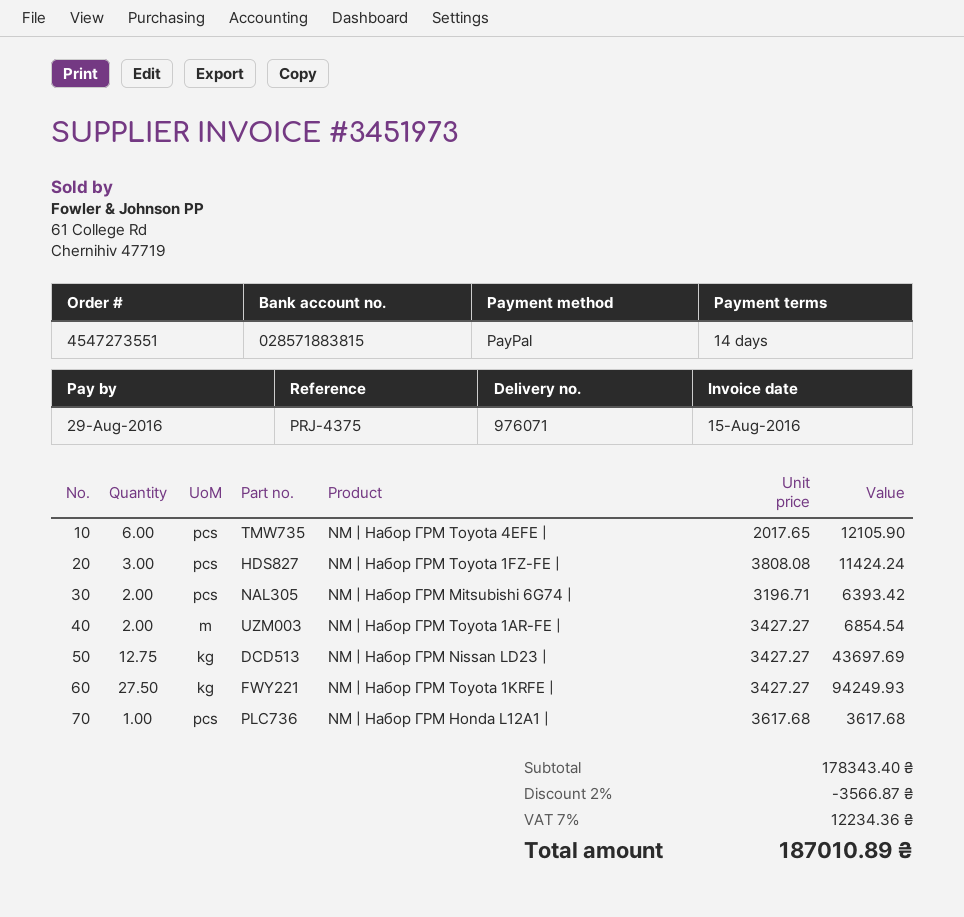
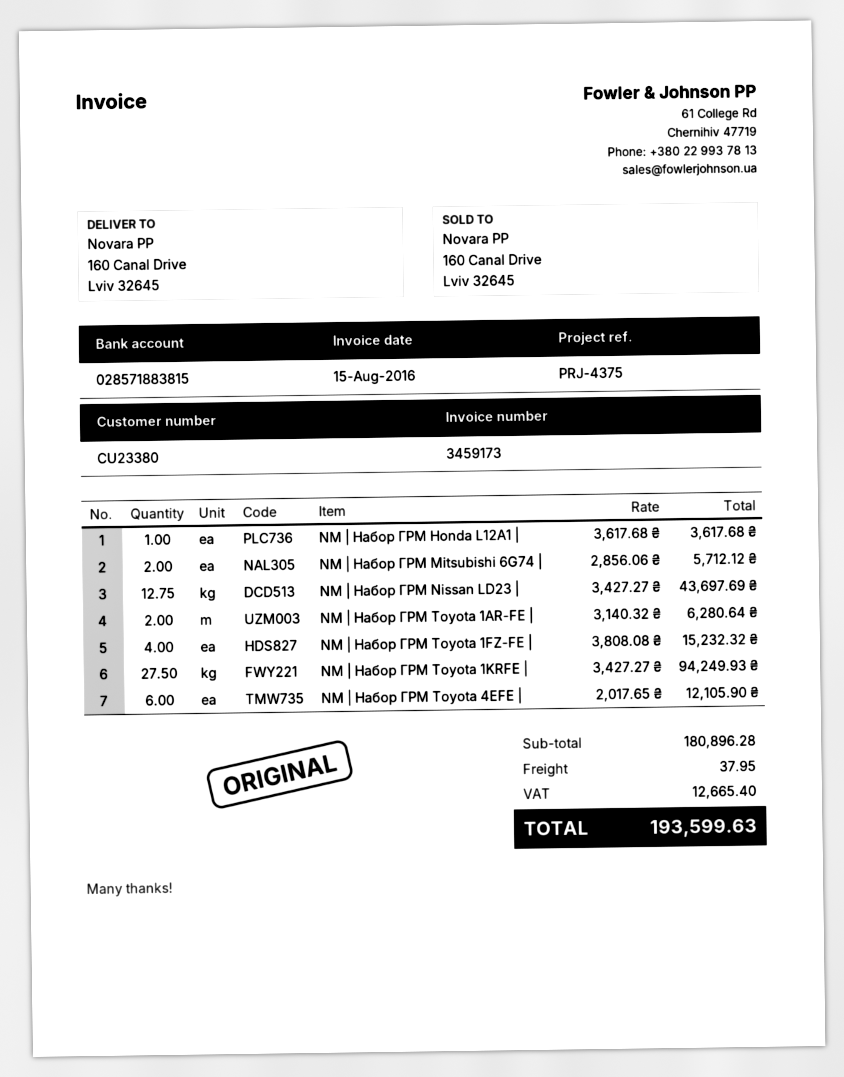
invoice number: 3451973 -> 3459173
NM | Набор ГРМ Toyota 1FZ-FE |: 3 x 3808.08 = 11424.24 -> 4 x 3808.08 = 15232.32
NM | Набор ГРМ Mitsubishi 6G74 |: 2 x 3196.71 = 6393.42 -> 2 x 2856.06 = 5712.12
NM | Набор ГРМ Toyota 1AR-FE |: 2 x 3427.27 = 6854.54 -> 2 x 3140.32 = 6280.64
subtotal: 178343.40 -> 180896.28
discount: 2% = 3566.87 -> none
shipping: none -> 37.95
tax: 12234.36 -> 12665.40
total: 187010.89 -> 193599.63

